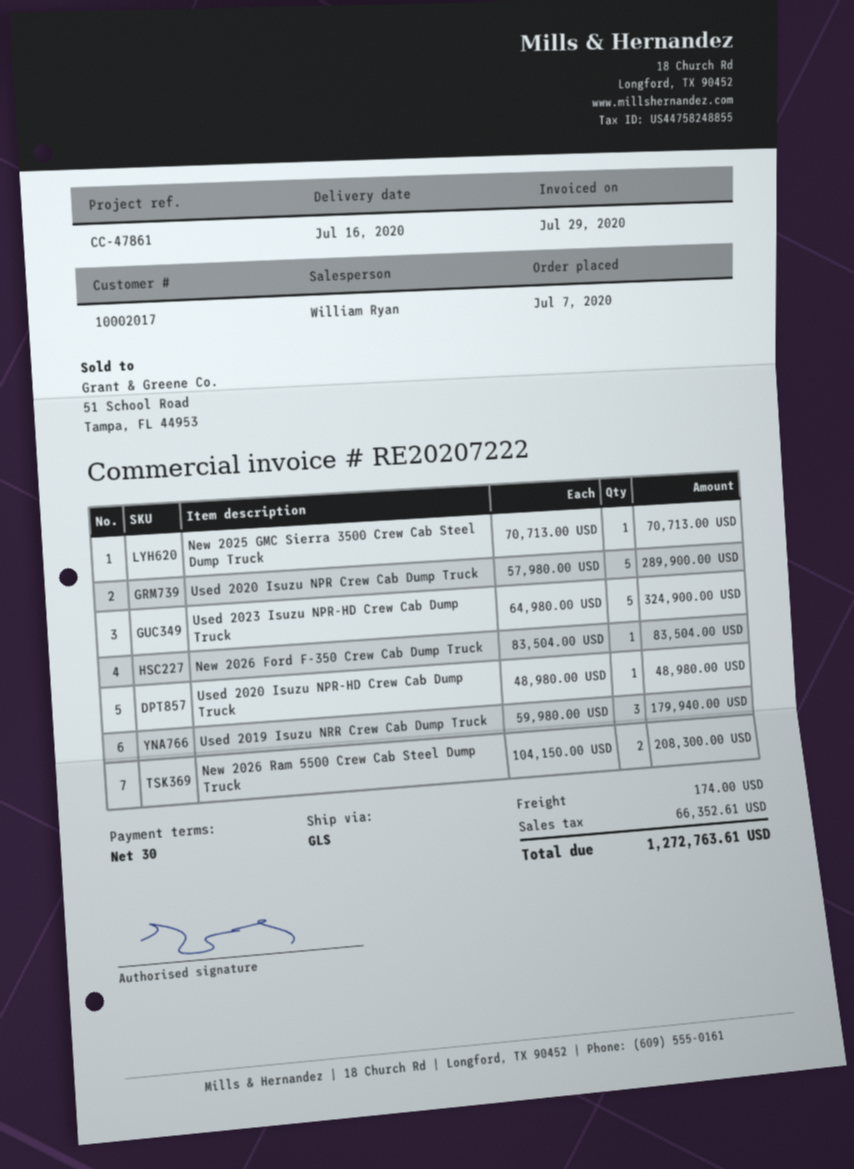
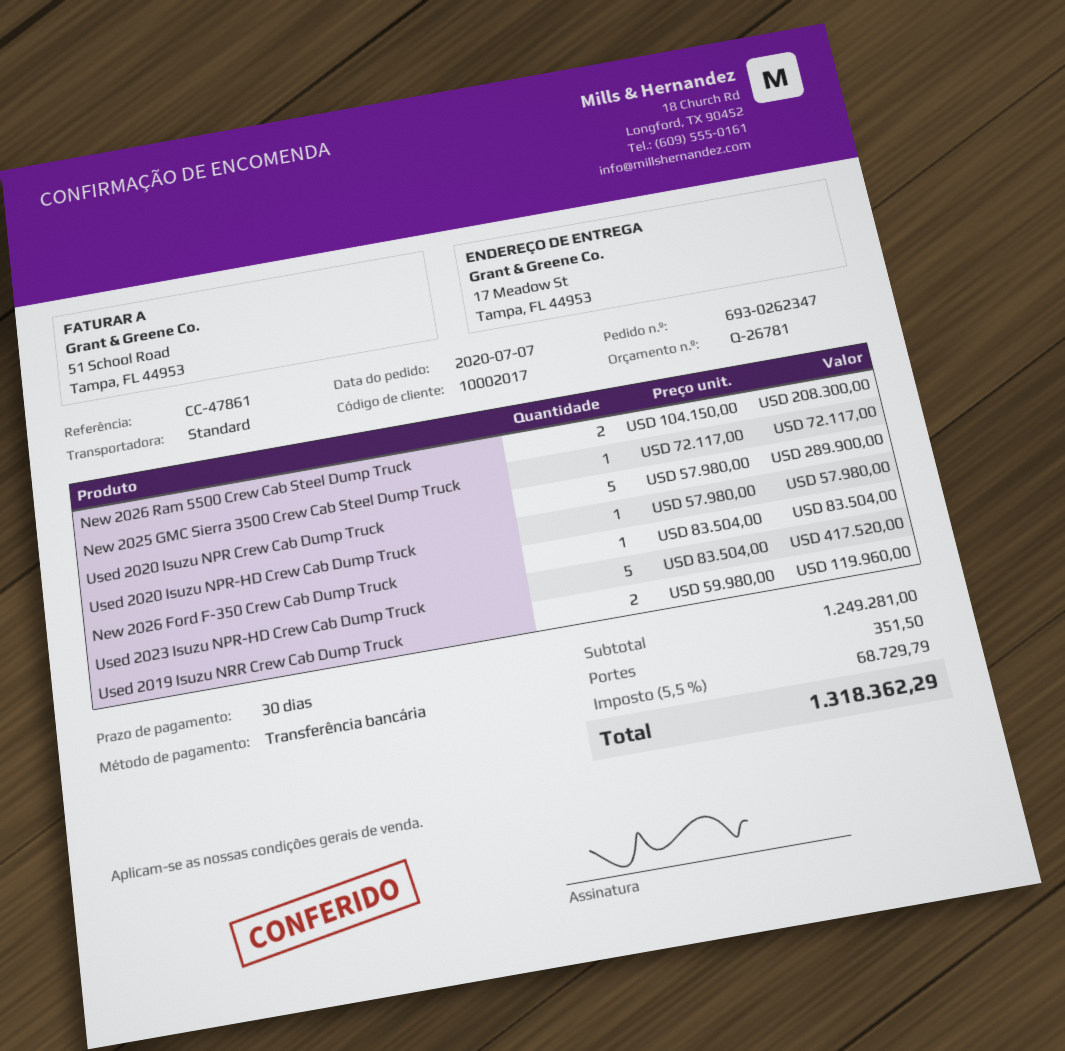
shipping method: GLS -> standard
New 2025 GMC Sierra 3500 Crew Cab Steel Dump Truck: 1 x 70713.00 = 70713.00 -> 1 x 72117.00 = 72117.00
Used 2023 Isuzu NPR-HD Crew Cab Dump Truck: 5 x 64980.00 = 324900.00 -> 5 x 83504.00 = 417520.00
Used 2020 Isuzu NPR-HD Crew Cab Dump Truck: 1 x 48980.00 = 48980.00 -> 1 x 57980.00 = 57980.00
Used 2019 Isuzu NRR Crew Cab Dump Truck: 3 x 59980.00 = 179940.00 -> 2 x 59980.00 = 119960.00
shipping: 174.00 -> 351.50
tax: 66352.61 -> 68729.79
total: 1272763.61 -> 1318362.29

